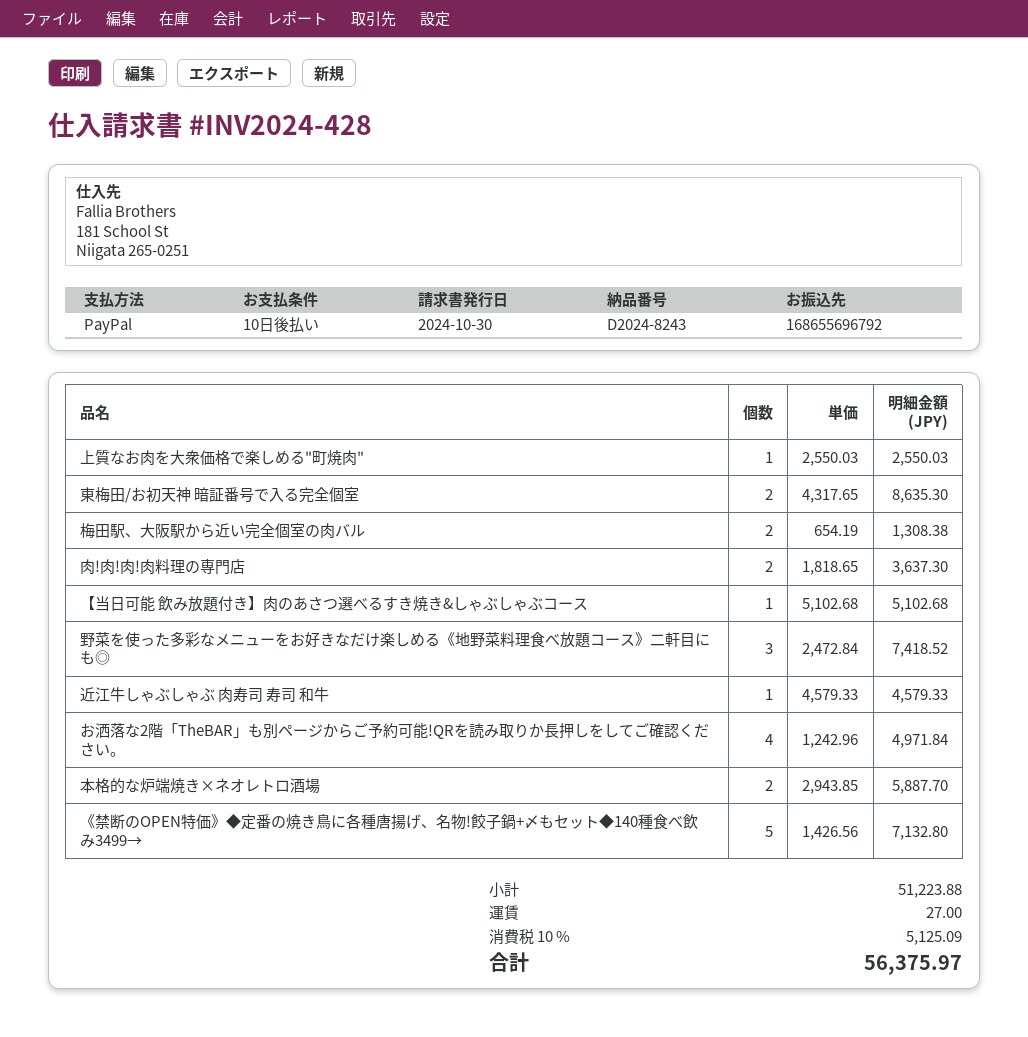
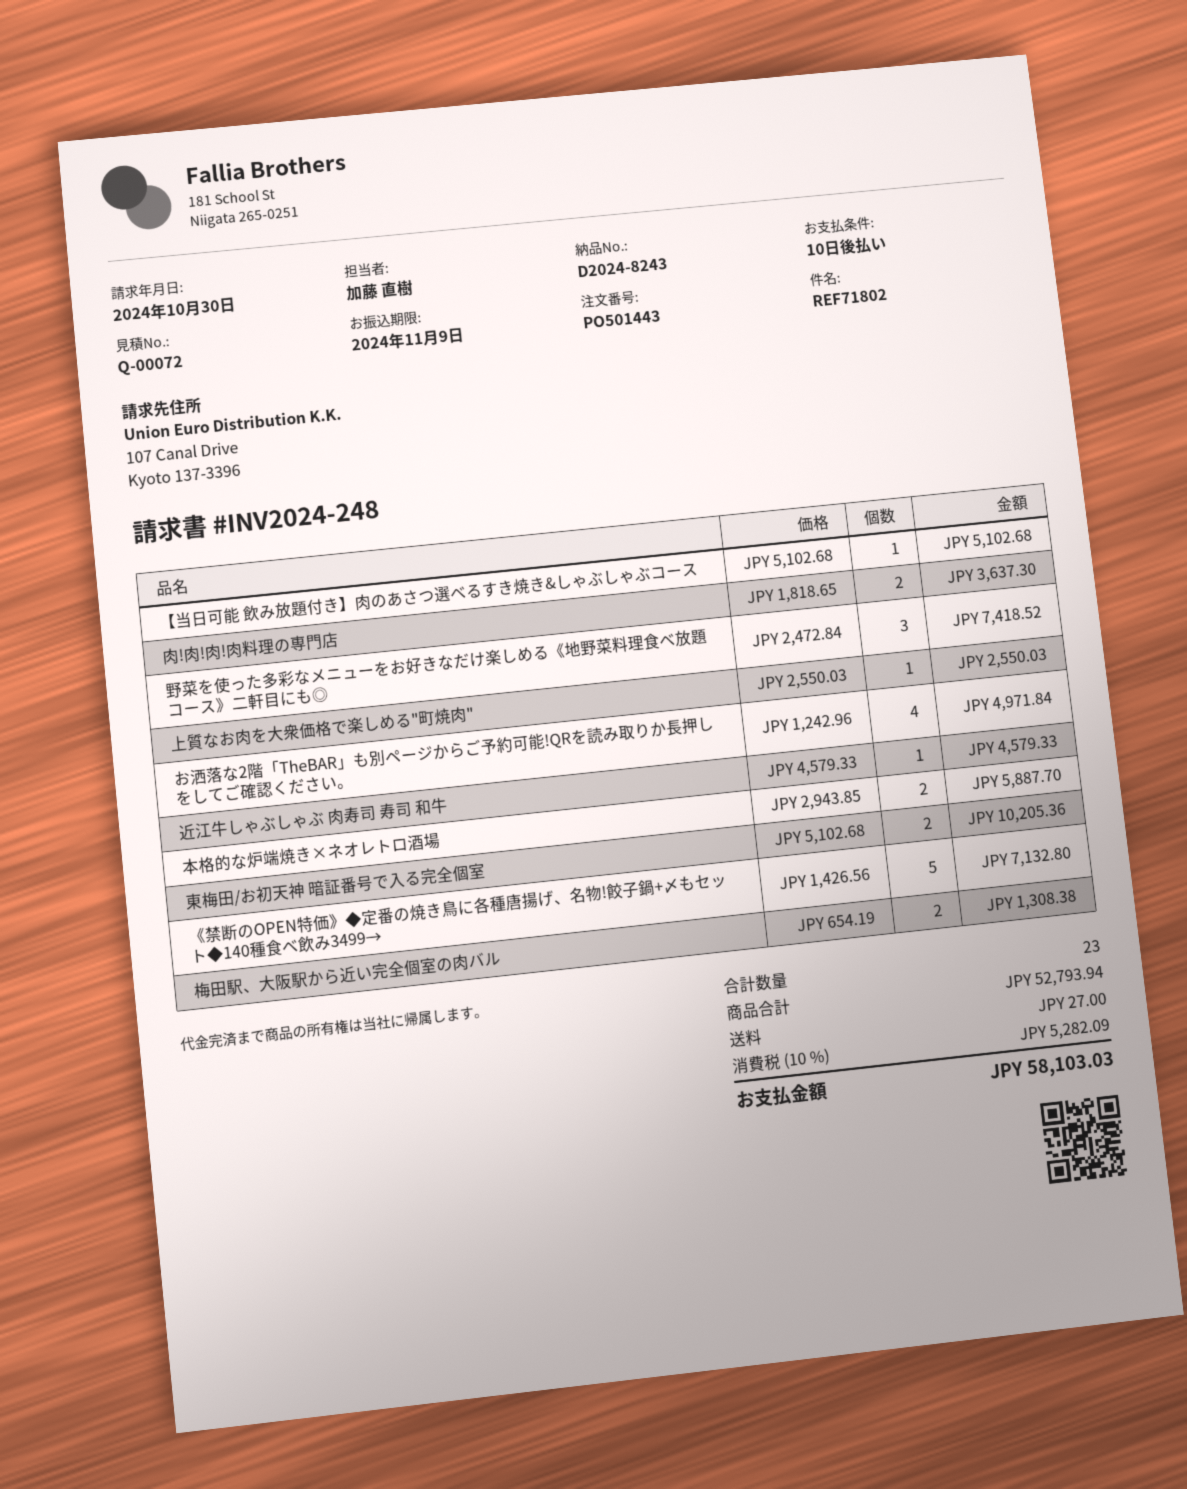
invoice number: INV2024-428 -> INV2024-248
東梅田/お初天神 暗証番号で入る完全個室: 2 x 4317.65 = 8635.30 -> 2 x 5102.68 = 10205.36
subtotal: 51223.88 -> 52793.94
tax: 10% = 5125.09 -> 10% = 5282.09
total: 56375.97 -> 58103.03

